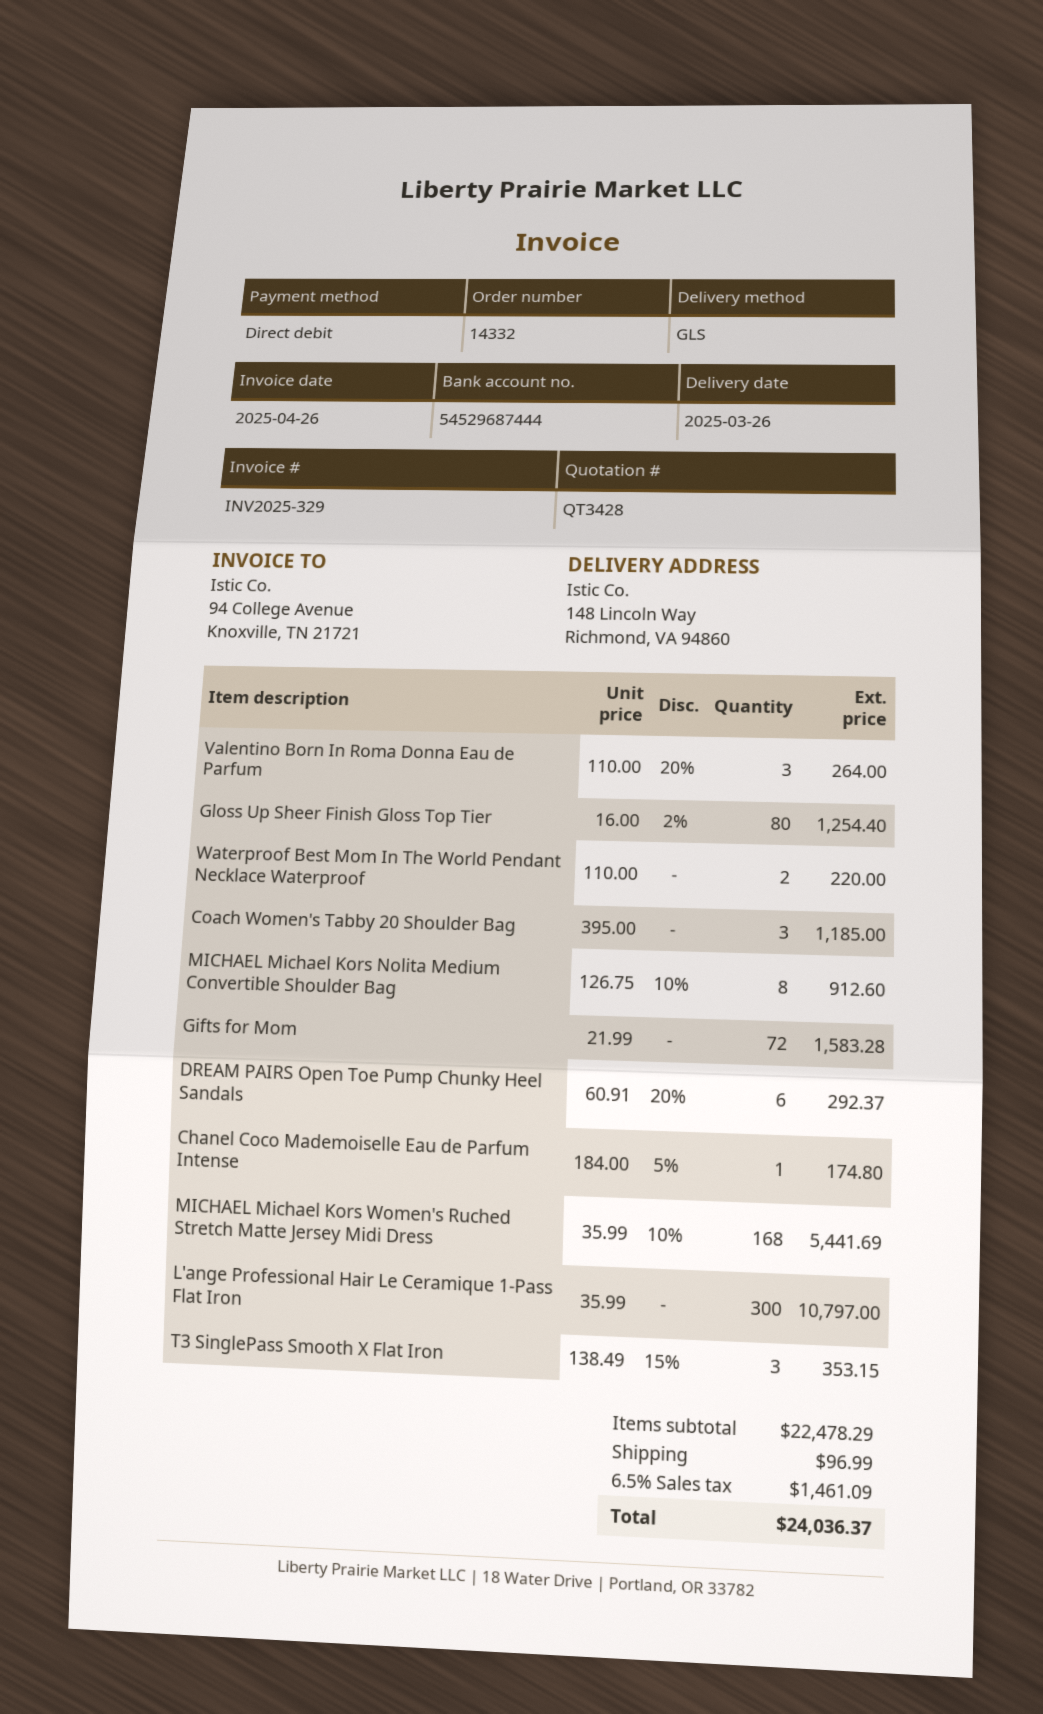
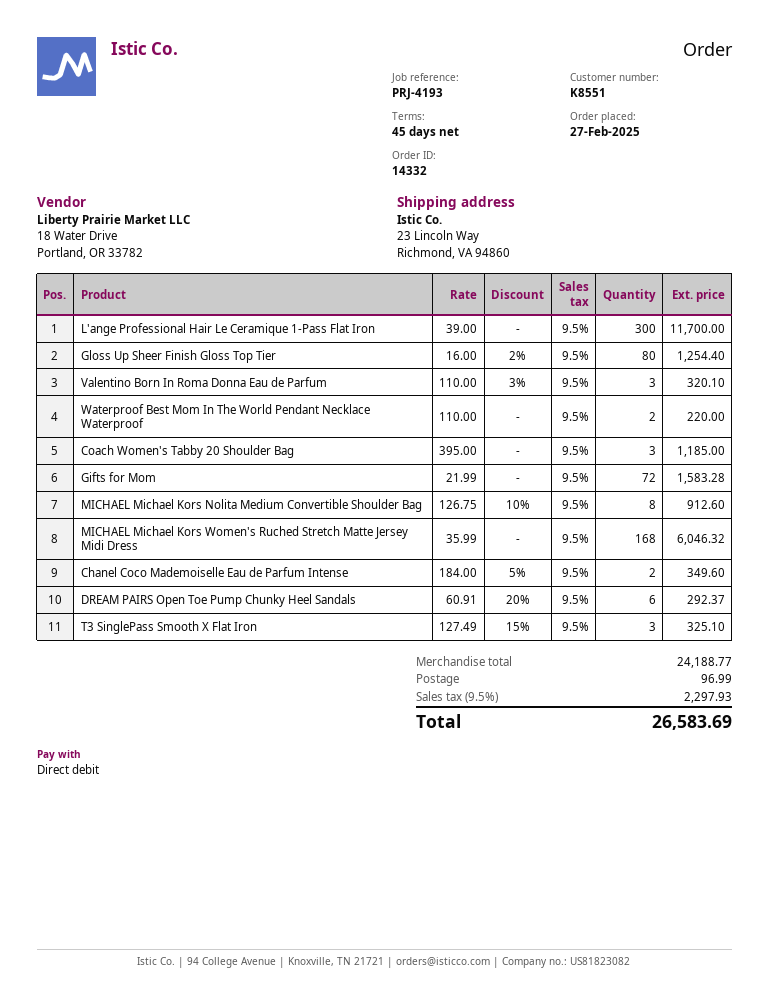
ship to: 148 Lincoln Way, Richmond, VA 94860 -> 23 Lincoln Way, Richmond, VA 94860
Valentino Born In Roma Donna Eau de Parfum: 3 x 110.00 - 20% = 264.00 -> 3 x 110.00 - 3% = 320.10
Chanel Coco Mademoiselle Eau de Parfum Intense: 1 x 184.00 - 5% = 174.80 -> 2 x 184.00 - 5% = 349.60
MICHAEL Michael Kors Women's Ruched Stretch Matte Jersey Midi Dress: 168 x 35.99 - 10% = 5441.69 -> 168 x 35.99 = 6046.32
L'ange Professional Hair Le Ceramique 1-Pass Flat Iron: 300 x 35.99 = 10797.00 -> 300 x 39.00 = 11700.00
T3 SinglePass Smooth X Flat Iron: 3 x 138.49 - 15% = 353.15 -> 3 x 127.49 - 15% = 325.10
subtotal: 22478.29 -> 24188.77
tax: 6.5% = 1461.09 -> 9.5% = 2297.93
total: 24036.37 -> 26583.69

